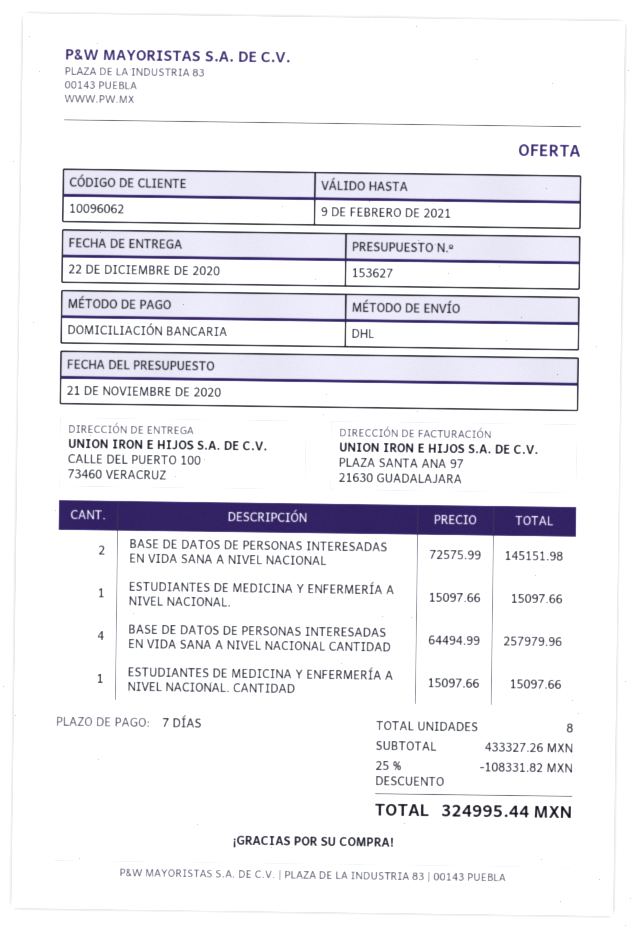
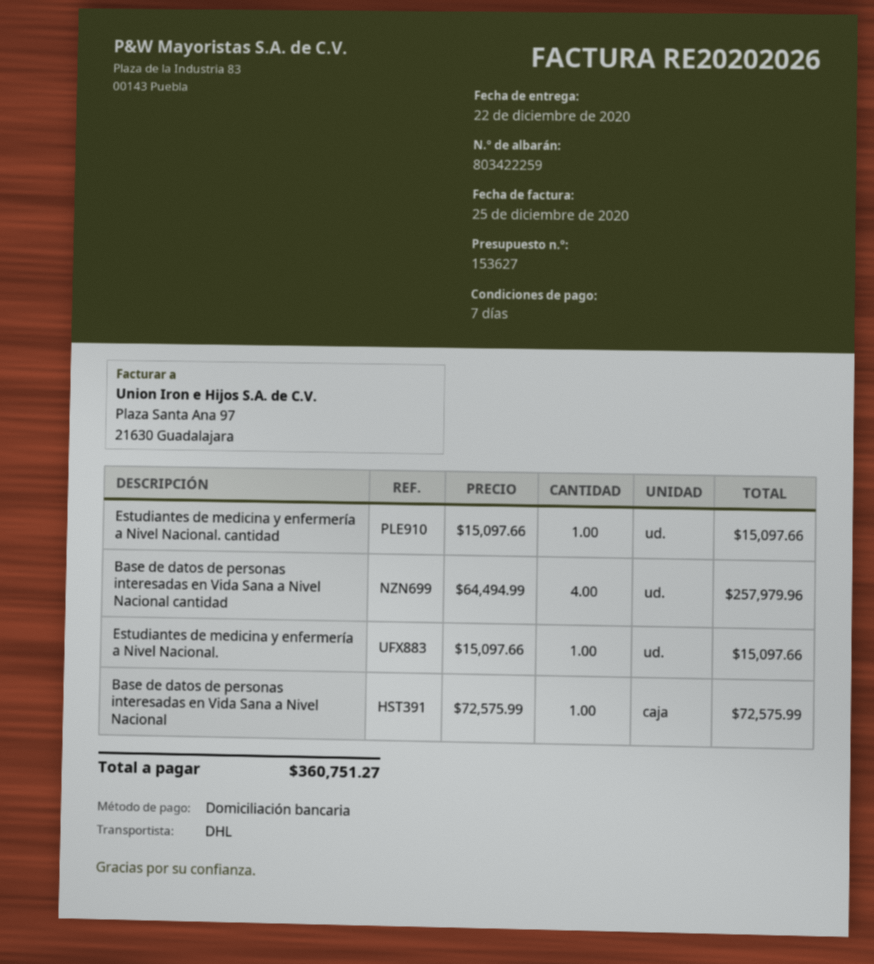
BASE DE DATOS DE PERSONAS INTERESADAS EN VIDA SANA A NIVEL NACIONAL: 2 x 72575.99 = 145151.98 -> 1 x 72575.99 = 72575.99
discount: 25% = 108331.82 -> none
total: 324995.44 -> 360751.27

